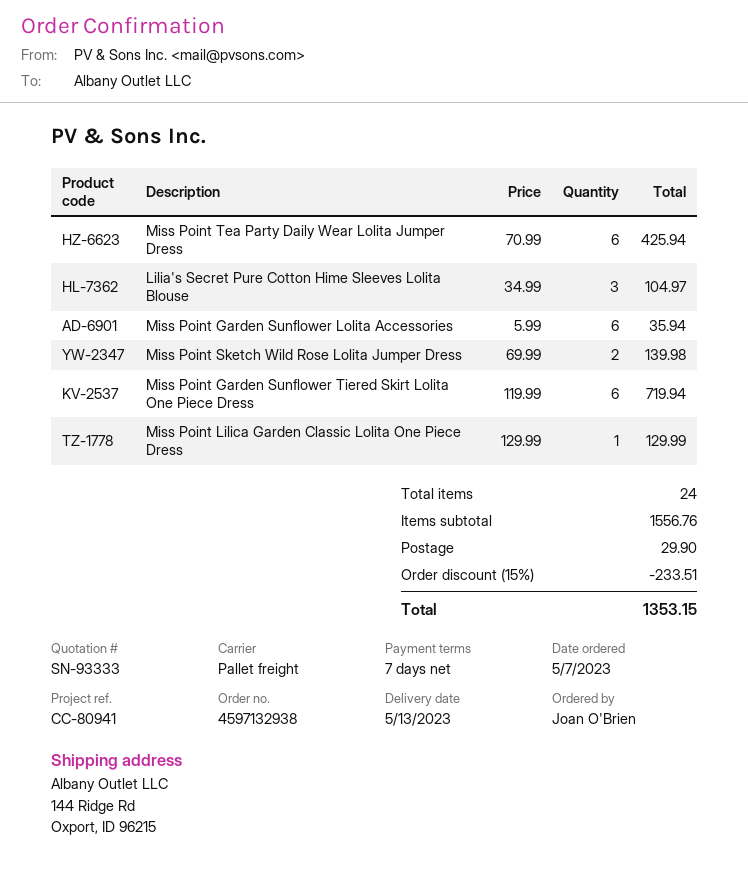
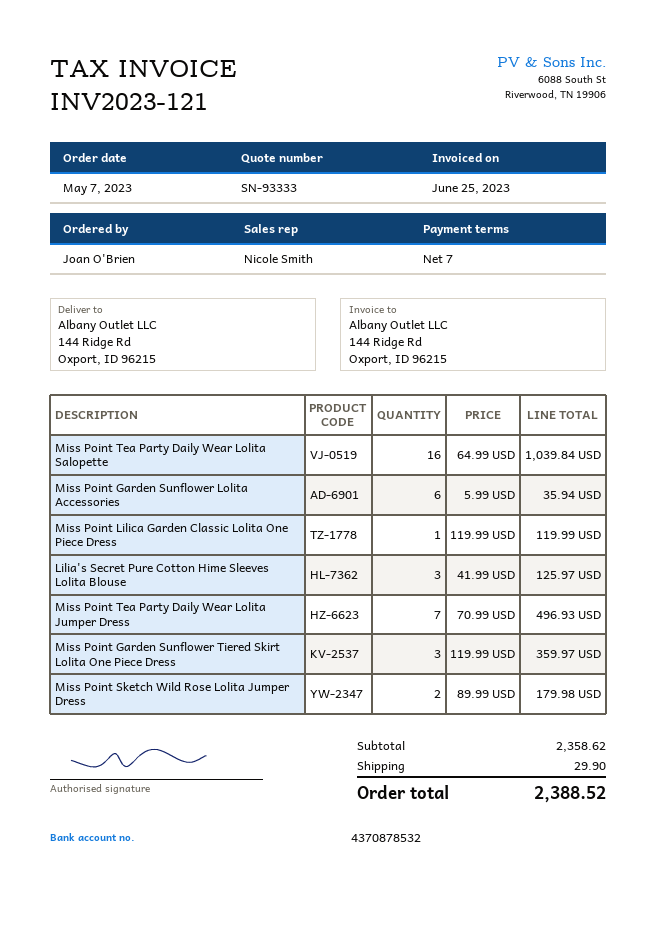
Miss Point Tea Party Daily Wear Lolita Jumper Dress: 6 x 70.99 = 425.94 -> 7 x 70.99 = 496.93
Lilia's Secret Pure Cotton Hime Sleeves Lolita Blouse: 3 x 34.99 = 104.97 -> 3 x 41.99 = 125.97
Miss Point Sketch Wild Rose Lolita Jumper Dress: 2 x 69.99 = 139.98 -> 2 x 89.99 = 179.98
Miss Point Garden Sunflower Tiered Skirt Lolita One Piece Dress: 6 x 119.99 = 719.94 -> 3 x 119.99 = 359.97
Miss Point Lilica Garden Classic Lolita One Piece Dress: 1 x 129.99 = 129.99 -> 1 x 119.99 = 119.99
Miss Point Tea Party Daily Wear Lolita Salopette: none -> 16 x 64.99 = 1039.84
subtotal: 1556.76 -> 2358.62
discount: 15% = 233.51 -> none
total: 1353.15 -> 2388.52

